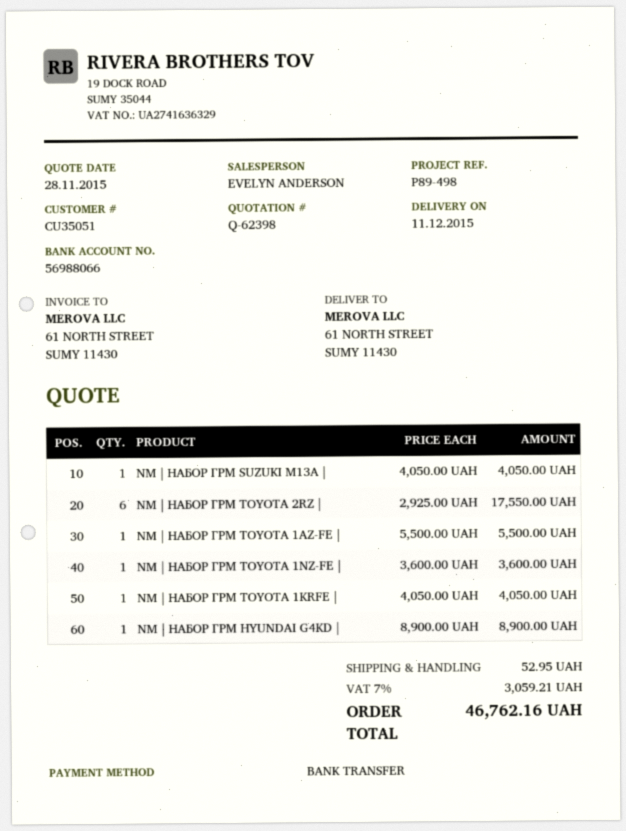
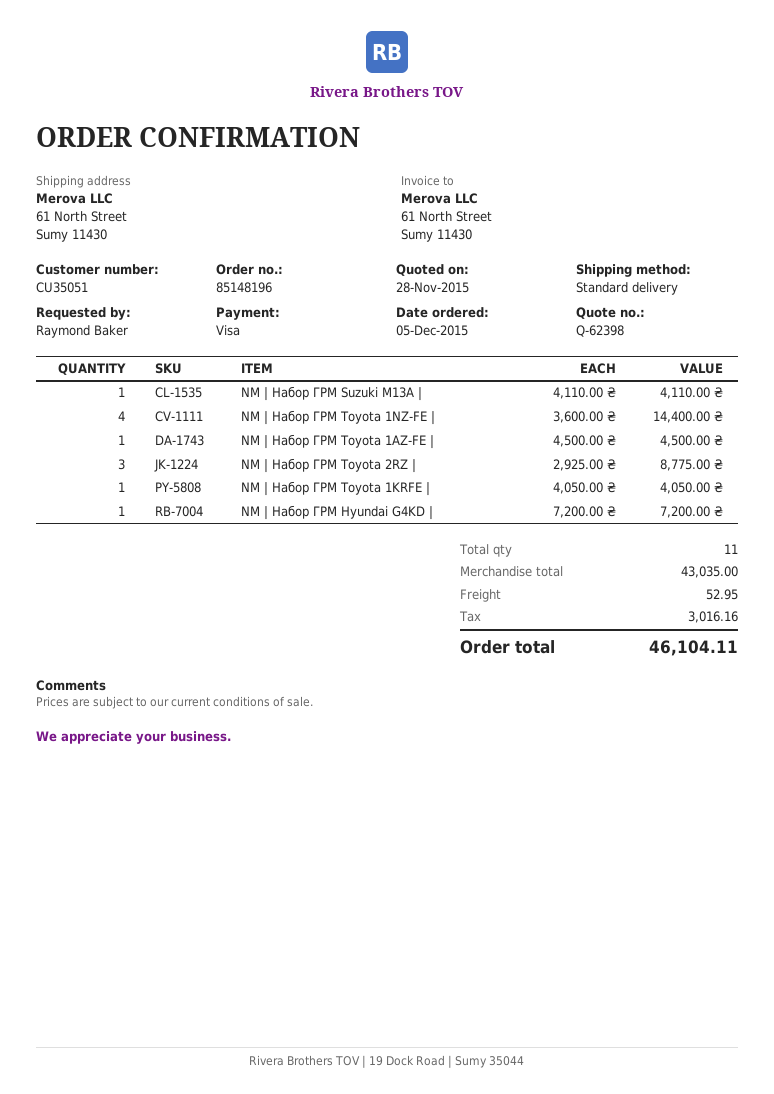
payment method: bank transfer -> Visa
NM | НАБОР ГРМ SUZUKI M13A |: 1 x 4050.00 = 4050.00 -> 1 x 4110.00 = 4110.00
NM | НАБОР ГРМ TOYOTA 2RZ |: 6 x 2925.00 = 17550.00 -> 3 x 2925.00 = 8775.00
NM | НАБОР ГРМ TOYOTA 1AZ-FE |: 1 x 5500.00 = 5500.00 -> 1 x 4500.00 = 4500.00
NM | НАБОР ГРМ TOYOTA 1NZ-FE |: 1 x 3600.00 = 3600.00 -> 4 x 3600.00 = 14400.00
NM | НАБОР ГРМ HYUNDAI G4KD |: 1 x 8900.00 = 8900.00 -> 1 x 7200.00 = 7200.00
tax: 3059.21 -> 3016.16
total: 46762.16 -> 46104.11

